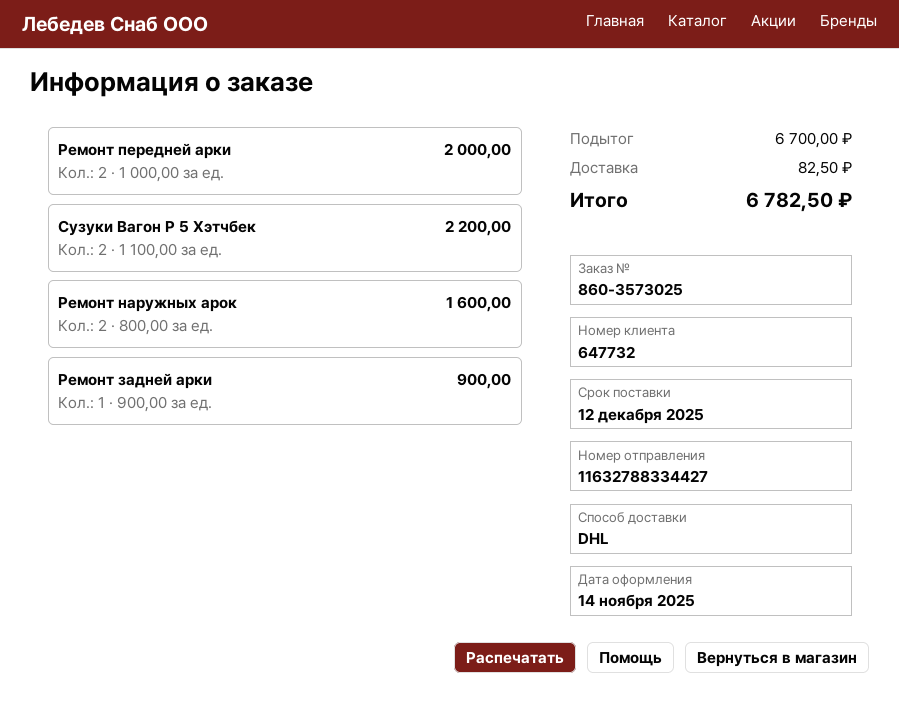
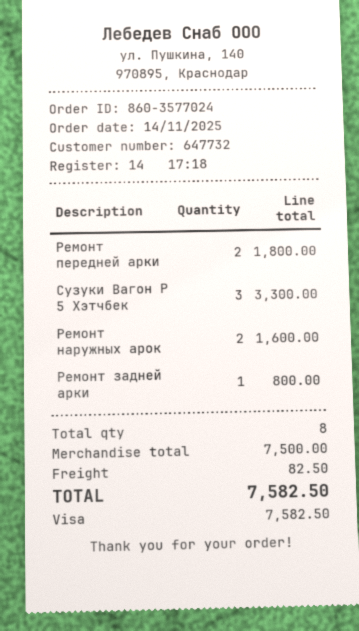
order number: 860-3573025 -> 860-3577024
Ремонт передней арки: 2 for 2000.00 -> 2 for 1800.00
Сузуки Вагон Р 5 Хэтчбек: 2 for 2200.00 -> 3 for 3300.00
Ремонт задней арки: 1 for 900.00 -> 1 for 800.00
subtotal: 6700.00 -> 7500.00
total: 6782.50 -> 7582.50

